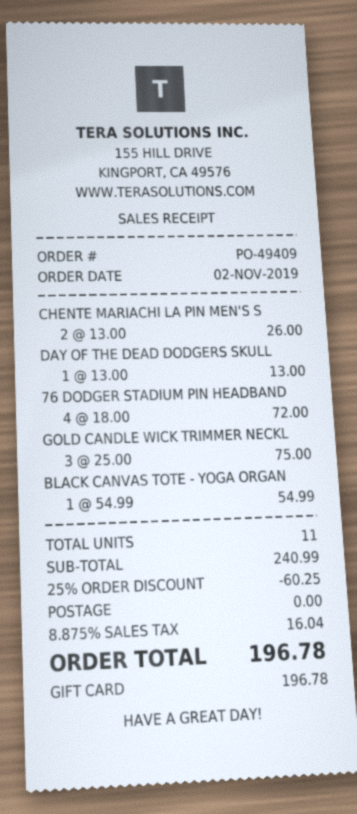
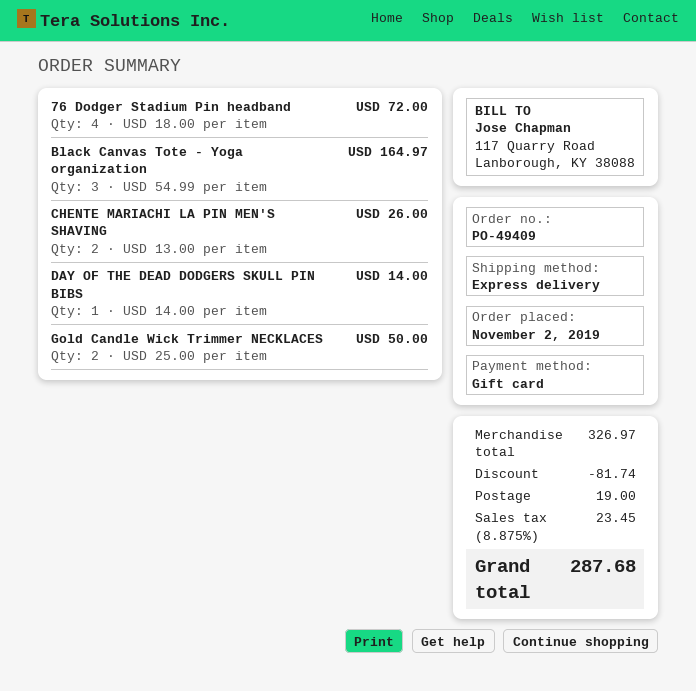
DAY OF THE DEAD DODGERS SKULL: 1 x 13.00 = 13.00 -> 1 x 14.00 = 14.00
GOLD CANDLE WICK TRIMMER NECKL: 3 x 25.00 = 75.00 -> 2 x 25.00 = 50.00
BLACK CANVAS TOTE - YOGA ORGAN: 1 x 54.99 = 54.99 -> 3 x 54.99 = 164.97
subtotal: 240.99 -> 326.97
discount: 60.25 -> 81.74
shipping: 0.00 -> 19.00
tax: 8.875% = 16.04 -> 8.875% = 23.45
total: 196.78 -> 287.68

